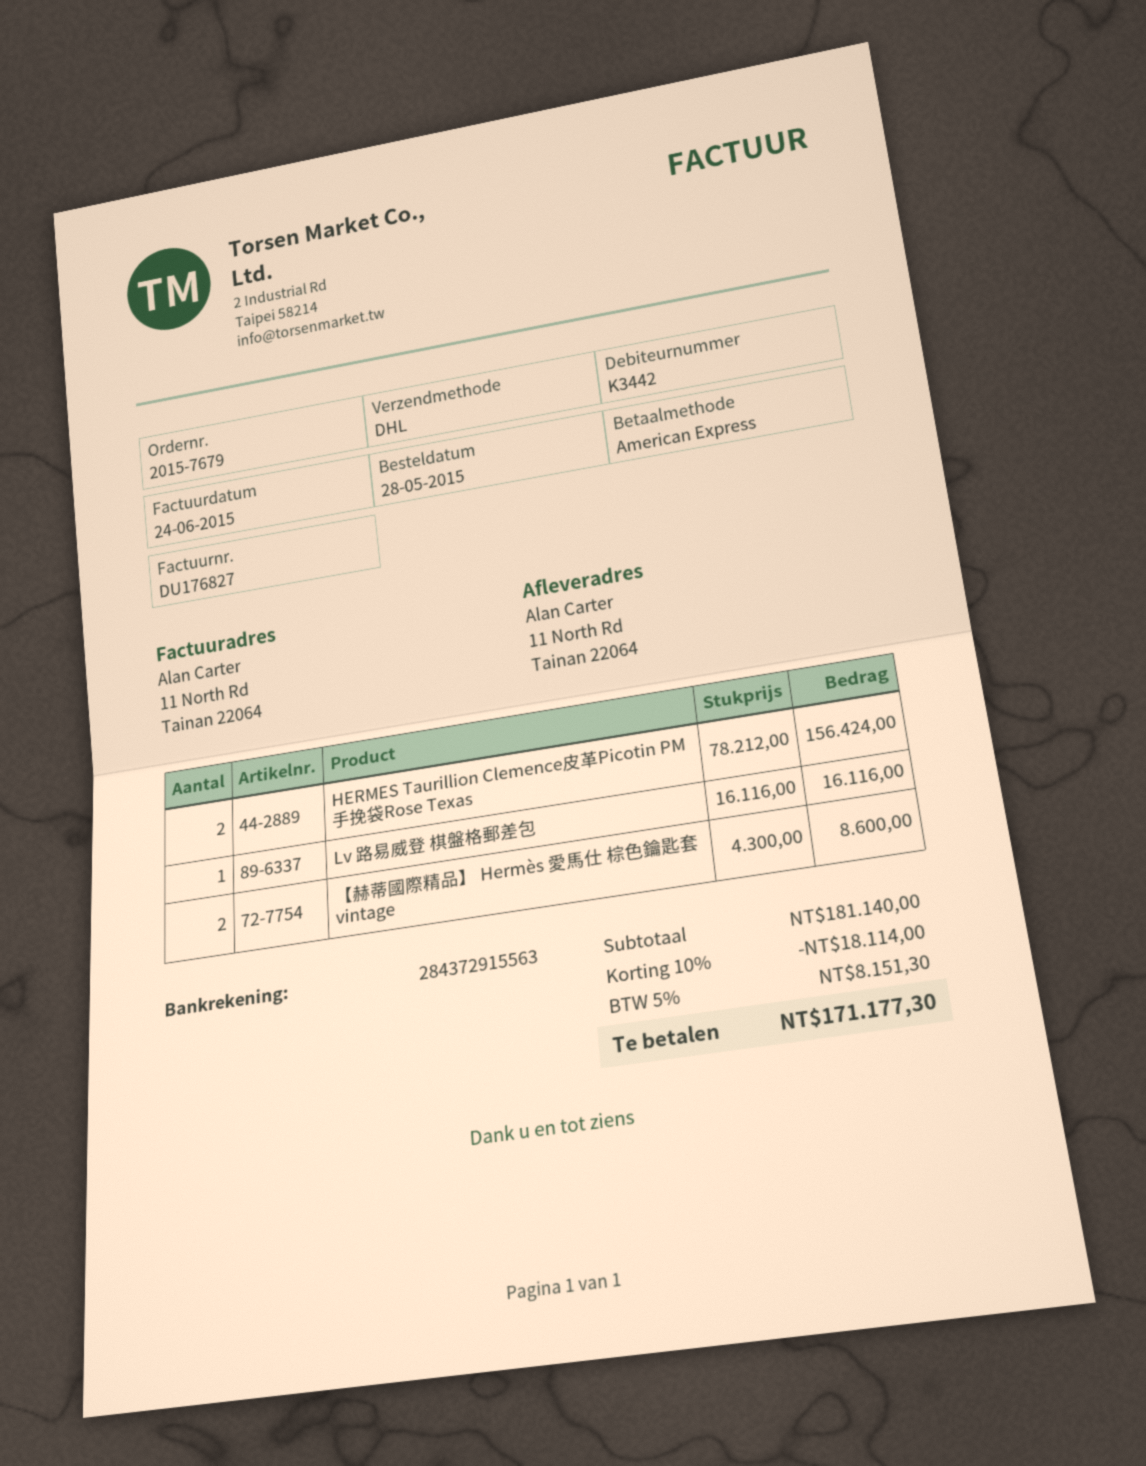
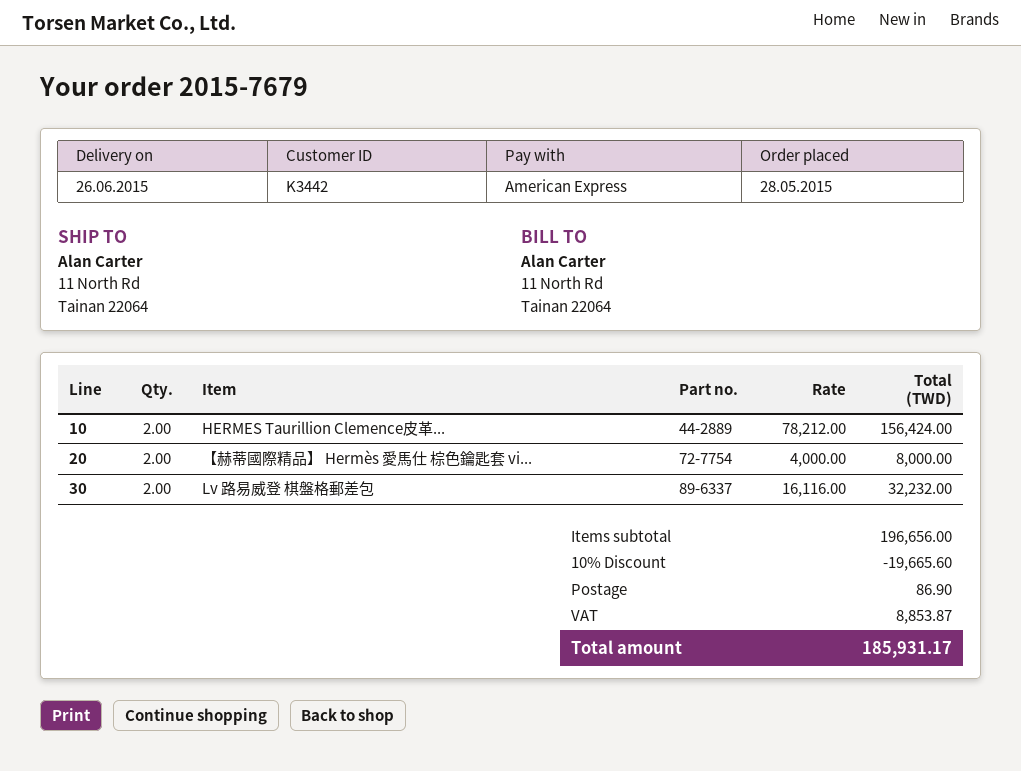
Lv 路易威登 棋盤格郵差包: 1 x 16116.00 = 16116.00 -> 2 x 16116.00 = 32232.00
【赫蒂國際精品】 Hermès 愛馬仕 棕色鑰匙套 vintage: 2 x 4300.00 = 8600.00 -> 2 x 4000.00 = 8000.00
subtotal: 181140.00 -> 196656.00
discount: 10% = 18114.00 -> 10% = 19665.60
shipping: none -> 86.90
tax: 8151.30 -> 8853.87
total: 171177.30 -> 185931.17

